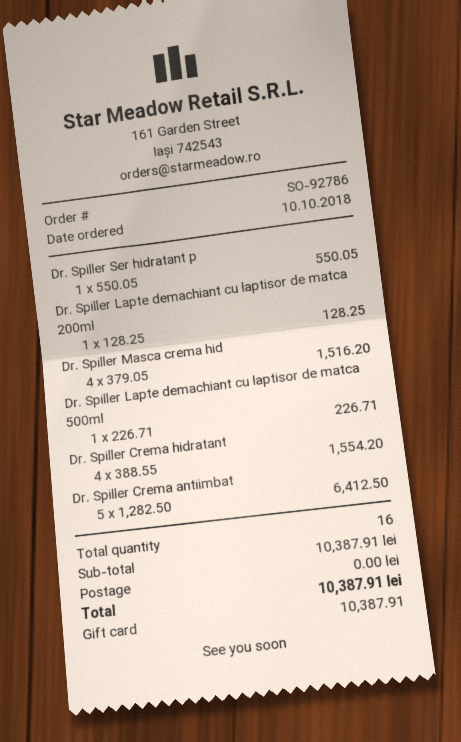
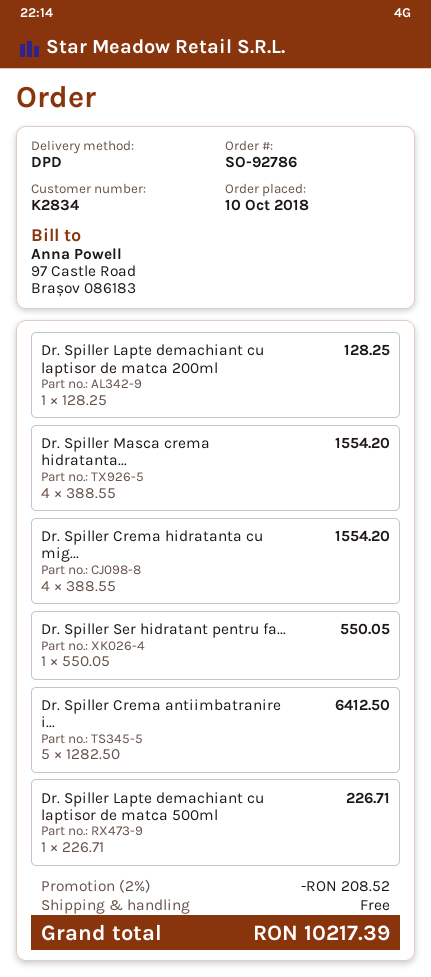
Dr. Spiller Masca crema hid: 4 x 379.05 = 1516.20 -> 4 x 388.55 = 1554.20
discount: none -> 2% = 208.52
total: 10387.91 -> 10217.39

